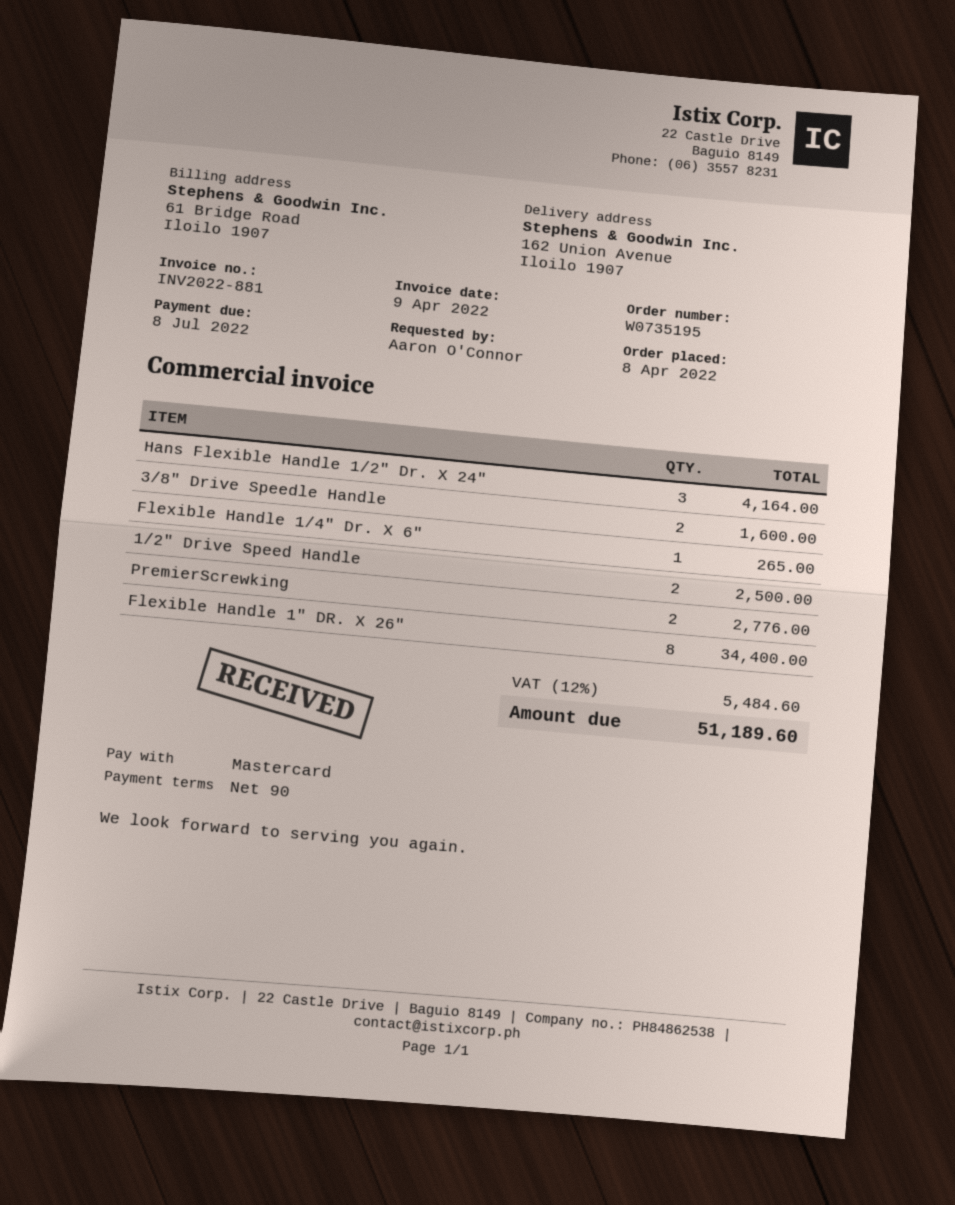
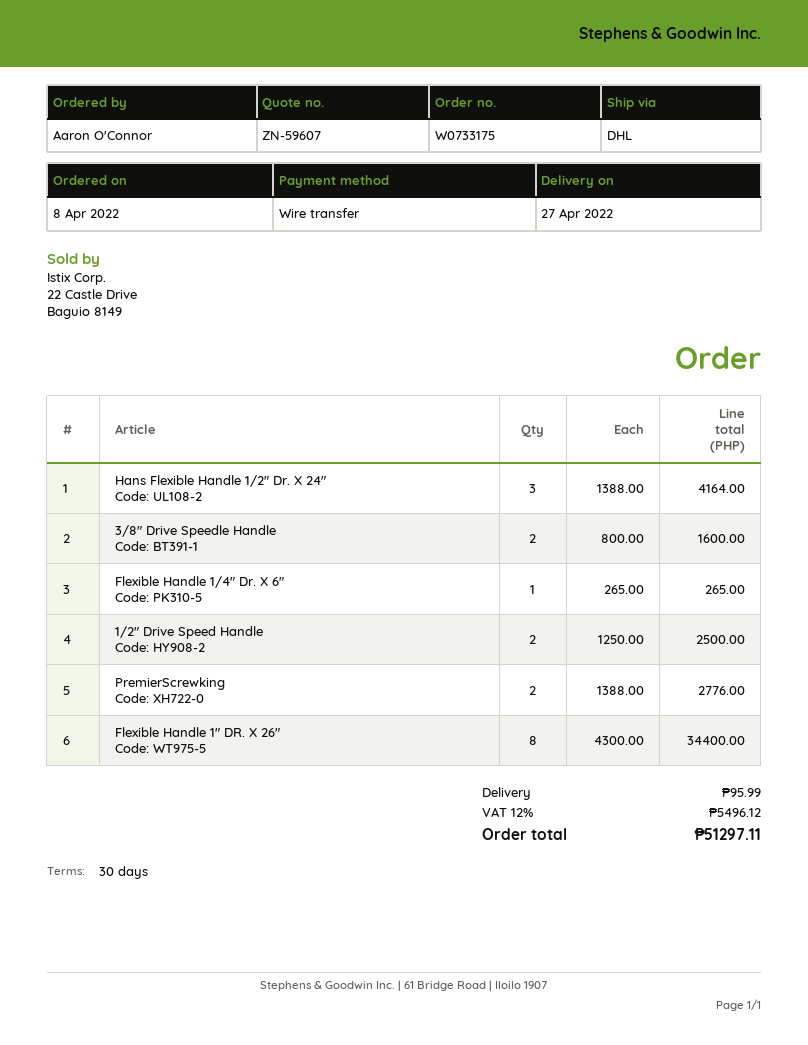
order number: W0735195 -> W0733175
payment terms: 90 days -> 30 days
payment method: Mastercard -> bank transfer
shipping: none -> 95.99
tax: 12% = 5484.60 -> 12% = 5496.12
total: 51189.60 -> 51297.11

